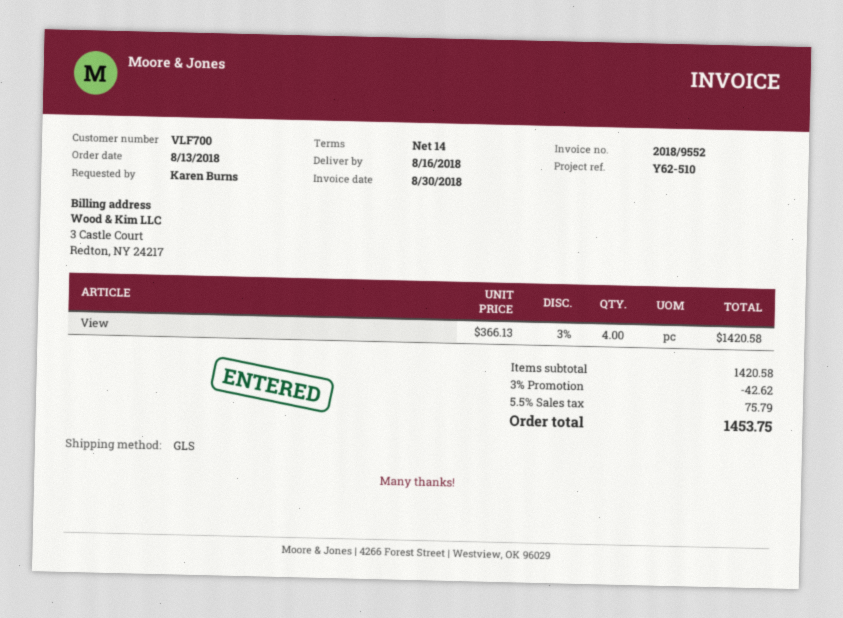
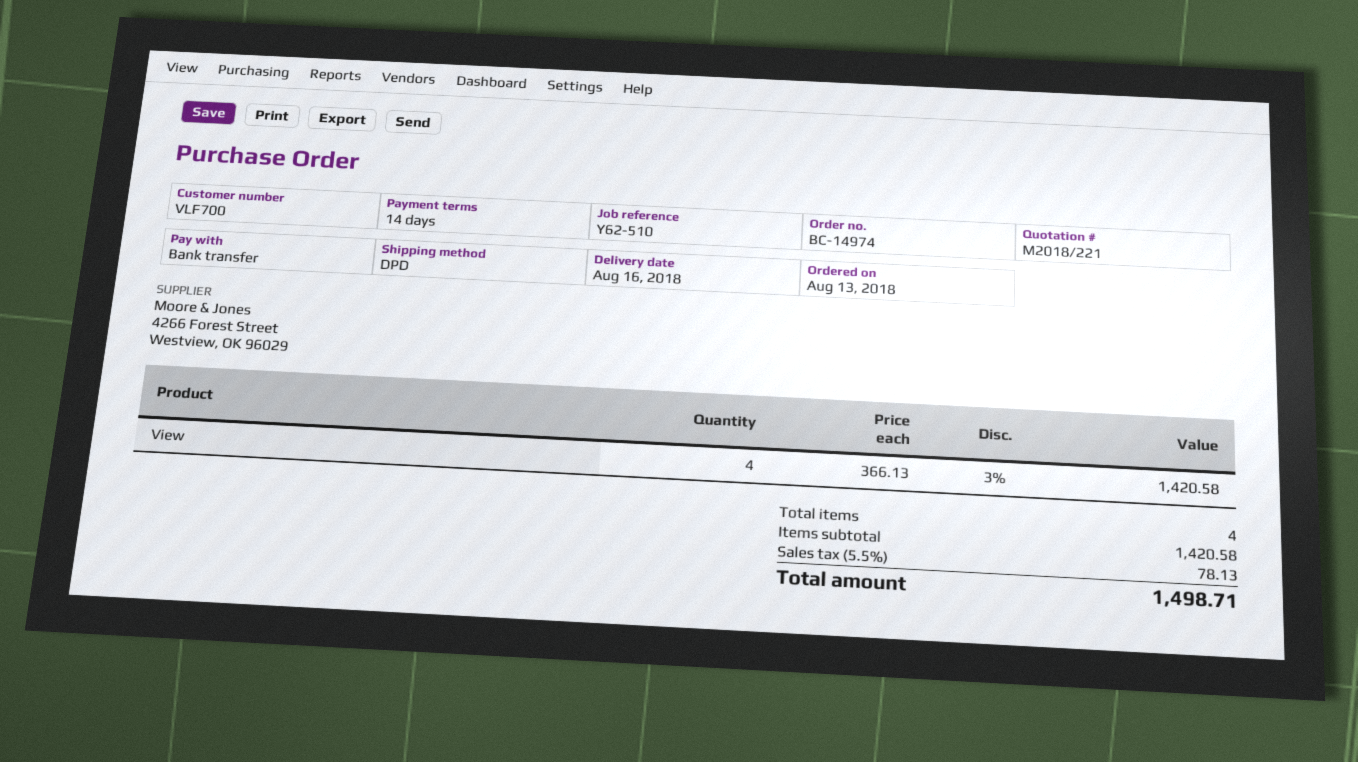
shipping method: GLS -> DPD
discount: 3% = 42.62 -> none
tax: 5.5% = 75.79 -> 5.5% = 78.13
total: 1453.75 -> 1498.71

